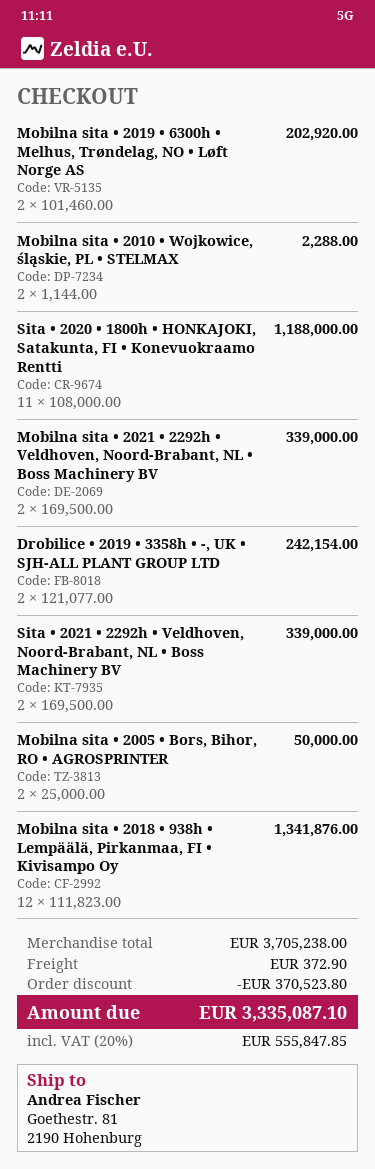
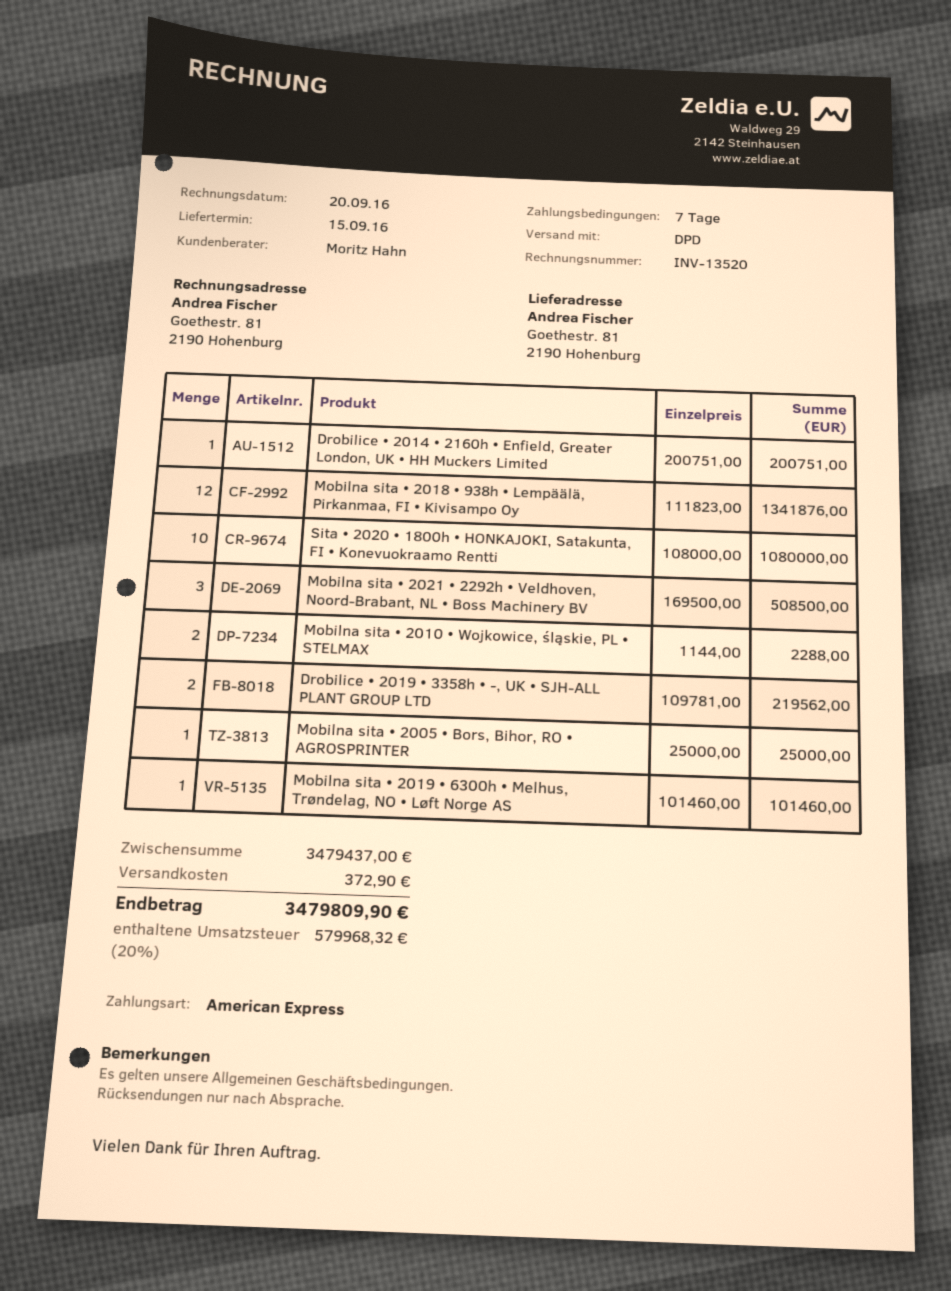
Mobilna sita • 2019 • 6300h • Melhus, Trøndelag, NO • Løft Norge AS: 2 x 101460.00 = 202920.00 -> 1 x 101460.00 = 101460.00
Sita • 2020 • 1800h • HONKAJOKI, Satakunta, FI • Konevuokraamo Rentti: 11 x 108000.00 = 1188000.00 -> 10 x 108000.00 = 1080000.00
Mobilna sita • 2021 • 2292h • Veldhoven, Noord-Brabant, NL • Boss Machinery BV: 2 x 169500.00 = 339000.00 -> 3 x 169500.00 = 508500.00
Drobilice • 2019 • 3358h • -, UK • SJH-ALL PLANT GROUP LTD: 2 x 121077.00 = 242154.00 -> 2 x 109781.00 = 219562.00
Sita • 2021 • 2292h • Veldhoven, Noord-Brabant, NL • Boss Machinery BV: 2 x 169500.00 = 339000.00 -> none
Mobilna sita • 2005 • Bors, Bihor, RO • AGROSPRINTER: 2 x 25000.00 = 50000.00 -> 1 x 25000.00 = 25000.00
Drobilice • 2014 • 2160h • Enfield, Greater London, UK • HH Muckers Limited: none -> 1 x 200751.00 = 200751.00
subtotal: 3705238.00 -> 3479437.00
discount: 370523.80 -> none
tax: 20% = 555847.85 -> 20% = 579968.32
total: 3335087.10 -> 3479809.90

